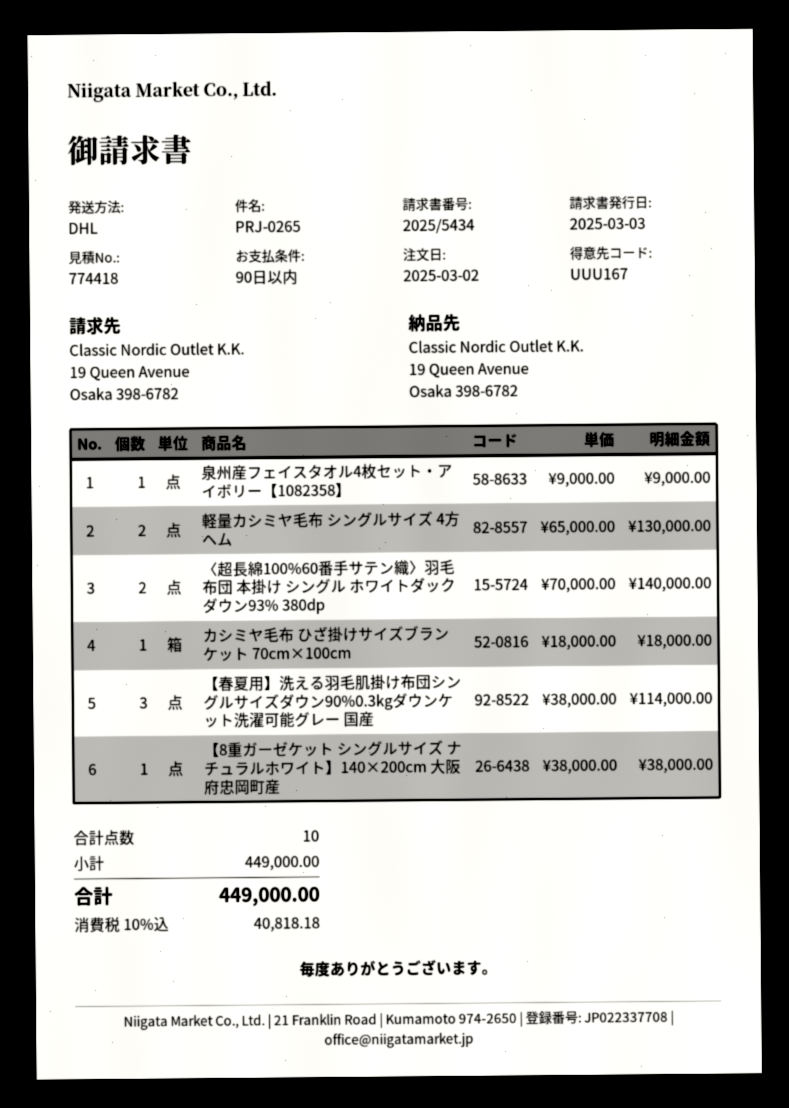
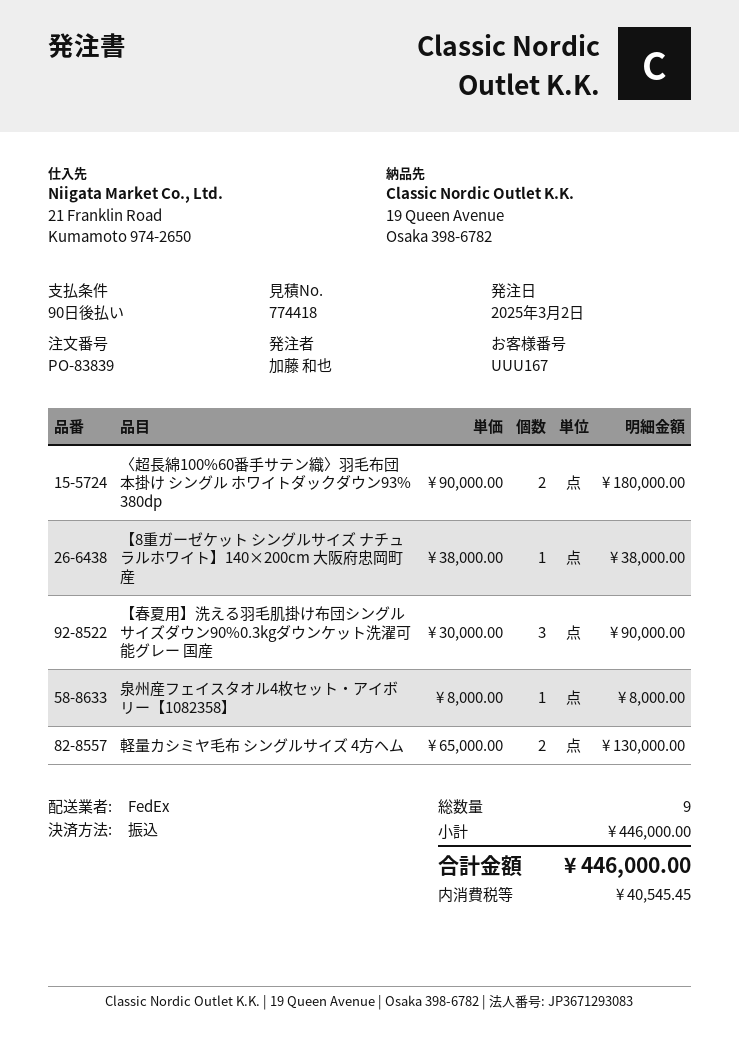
shipping method: DHL -> FedEx
泉州産フェイスタオル4枚セット・アイボリー【1082358】: 1 x 9000.00 = 9000.00 -> 1 x 8000.00 = 8000.00
〈超長綿100%60番手サテン織〉羽毛布団 本掛け シングル ホワイトダックダウン93% 380dp: 2 x 70000.00 = 140000.00 -> 2 x 90000.00 = 180000.00
カシミヤ毛布 ひざ掛けサイズブランケット 70cm×100cm: 1 x 18000.00 = 18000.00 -> none
【春夏用】洗える羽毛肌掛け布団シングルサイズダウン90%0.3kgダウンケット洗濯可能グレー 国産: 3 x 38000.00 = 114000.00 -> 3 x 30000.00 = 90000.00
total quantity: 10 -> 9
subtotal: 449000.00 -> 446000.00
tax: 40818.18 -> 40545.45
total: 449000.00 -> 446000.00

